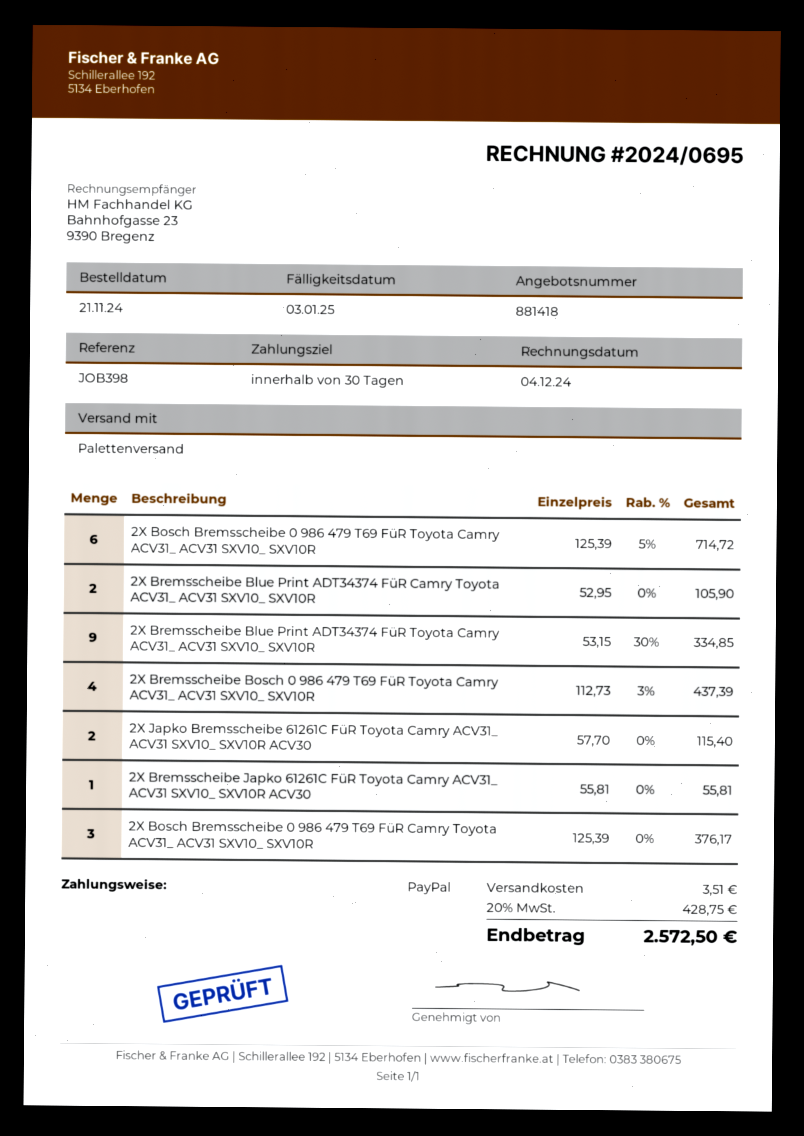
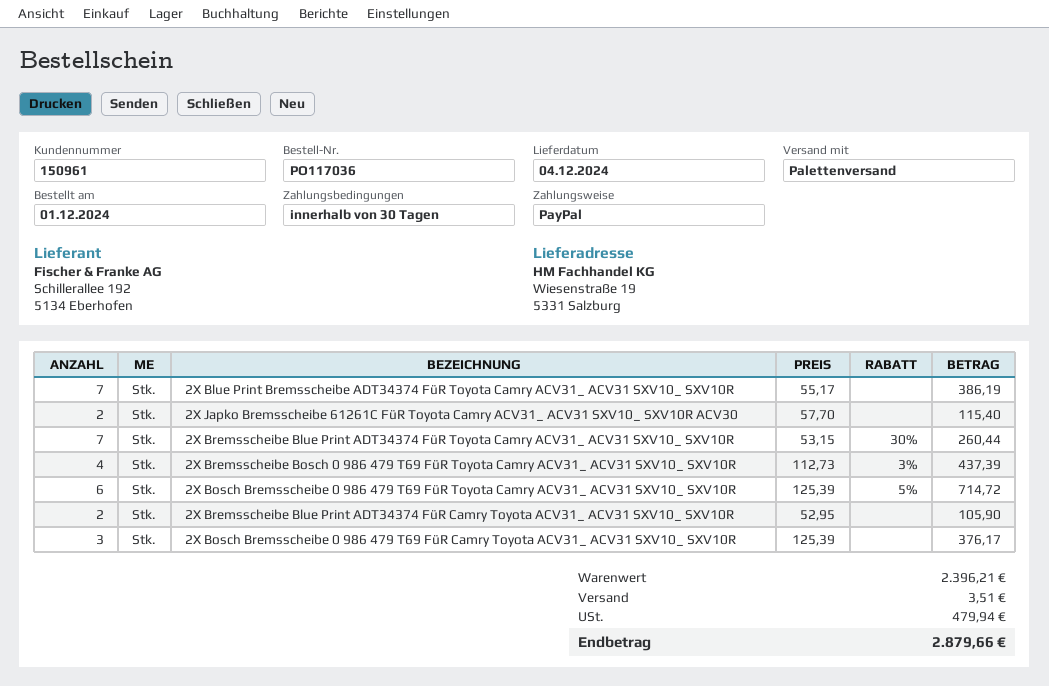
order date: 2024-11-21 -> 2024-12-01
2X Bremsscheibe Blue Print ADT34374 FüR Toyota Camry ACV31_ ACV31 SXV10_ SXV10R: 9 x 53.15 - 30% = 334.85 -> 7 x 53.15 - 30% = 260.44
2X Bremsscheibe Japko 61261C FüR Toyota Camry ACV31_ ACV31 SXV10_ SXV10R ACV30: 1 x 55.81 = 55.81 -> none
2X Blue Print Bremsscheibe ADT34374 FüR Toyota Camry ACV31_ ACV31 SXV10_ SXV10R: none -> 7 x 55.17 = 386.19
tax: 428.75 -> 479.94
total: 2572.50 -> 2879.66

